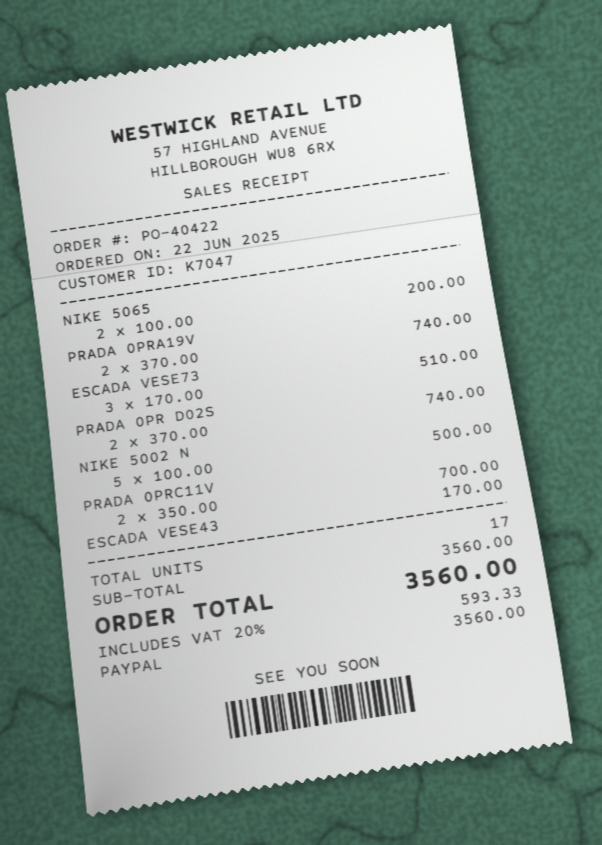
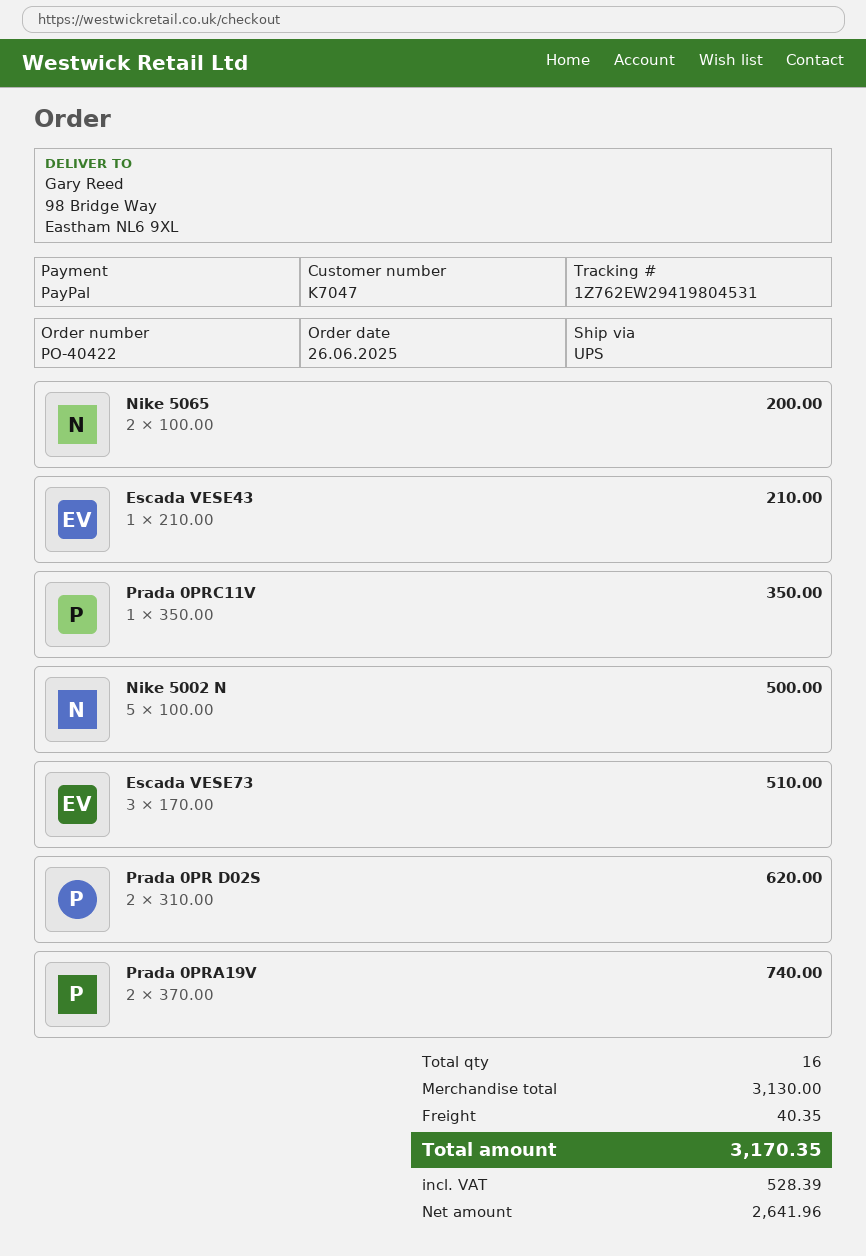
order date: 2025-06-22 -> 2025-06-26
PRADA 0PR D02S: 2 x 370.00 = 740.00 -> 2 x 310.00 = 620.00
PRADA 0PRC11V: 2 x 350.00 = 700.00 -> 1 x 350.00 = 350.00
ESCADA VESE43: 1 x 170.00 = 170.00 -> 1 x 210.00 = 210.00
total quantity: 17 -> 16
subtotal: 3560.00 -> 3130.00
shipping: none -> 40.35
tax: 593.33 -> 528.39
total: 3560.00 -> 3170.35

